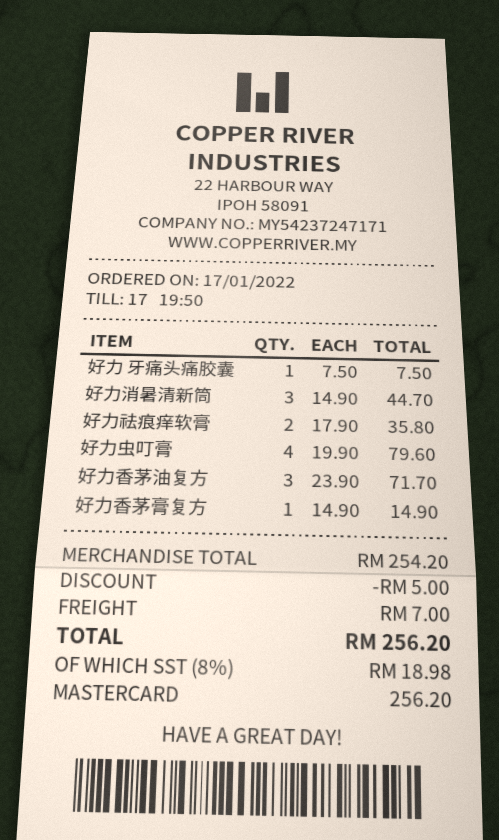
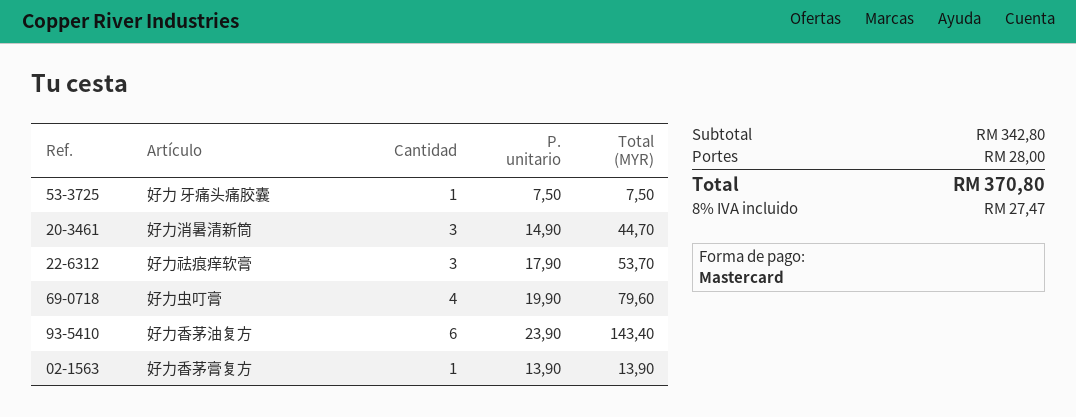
好力祛痕痒软膏: 2 x 17.90 = 35.80 -> 3 x 17.90 = 53.70
好力香茅油复方: 3 x 23.90 = 71.70 -> 6 x 23.90 = 143.40
好力香茅膏复方: 1 x 14.90 = 14.90 -> 1 x 13.90 = 13.90
subtotal: 254.20 -> 342.80
discount: 5.00 -> none
shipping: 7.00 -> 28.00
tax: 8% = 18.98 -> 8% = 27.47
total: 256.20 -> 370.80

